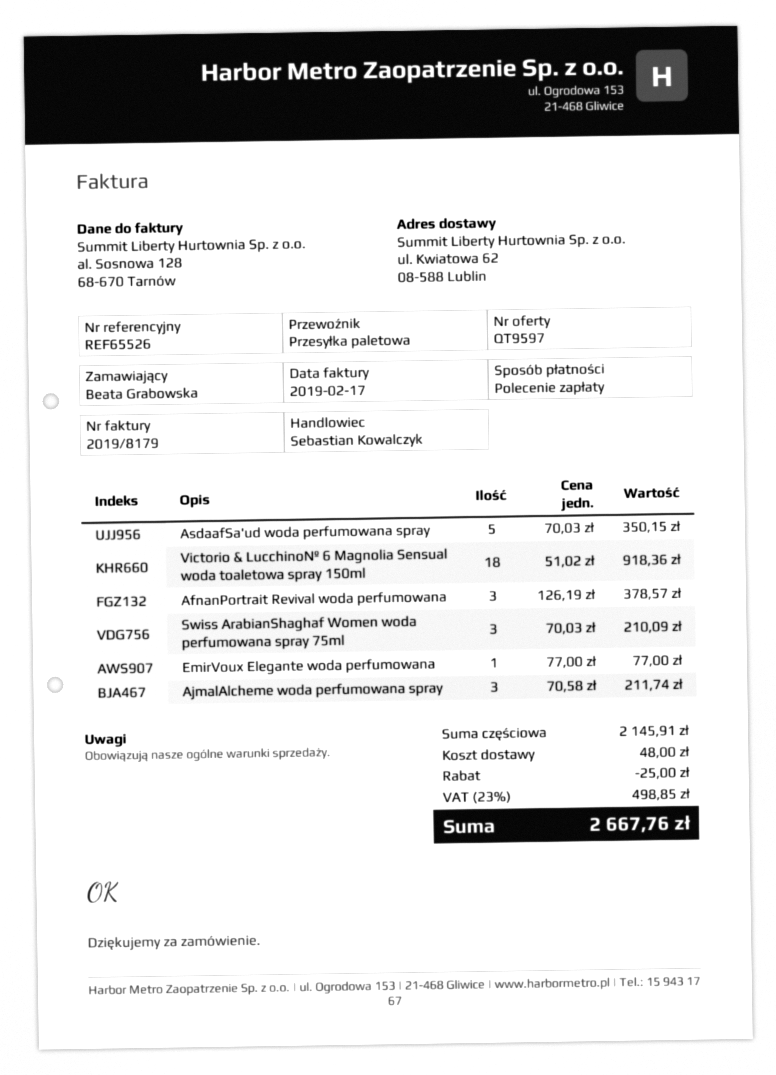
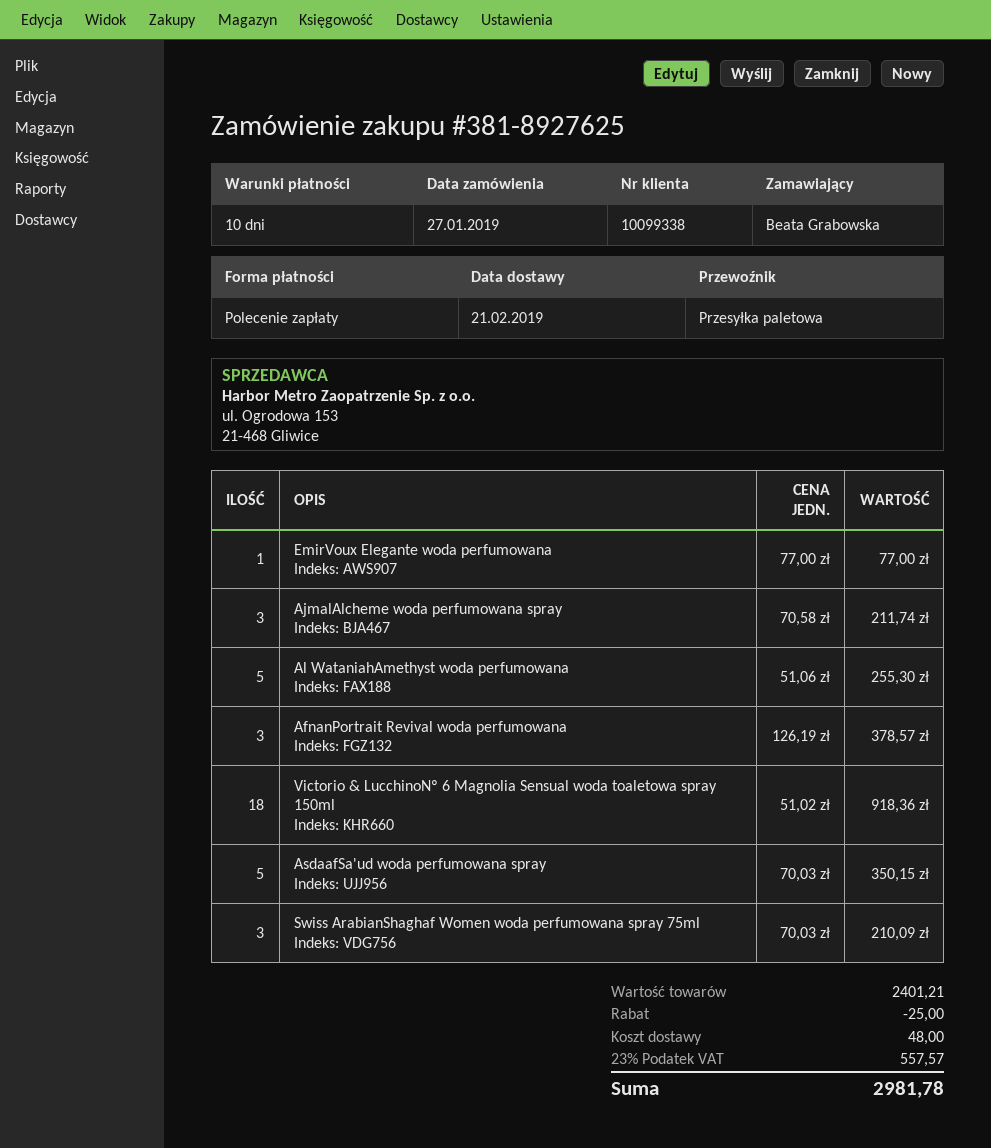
Al WataniahAmethyst woda perfumowana: none -> 5 x 51.06 = 255.30
subtotal: 2145.91 -> 2401.21
tax: 23% = 498.85 -> 23% = 557.57
total: 2667.76 -> 2981.78

